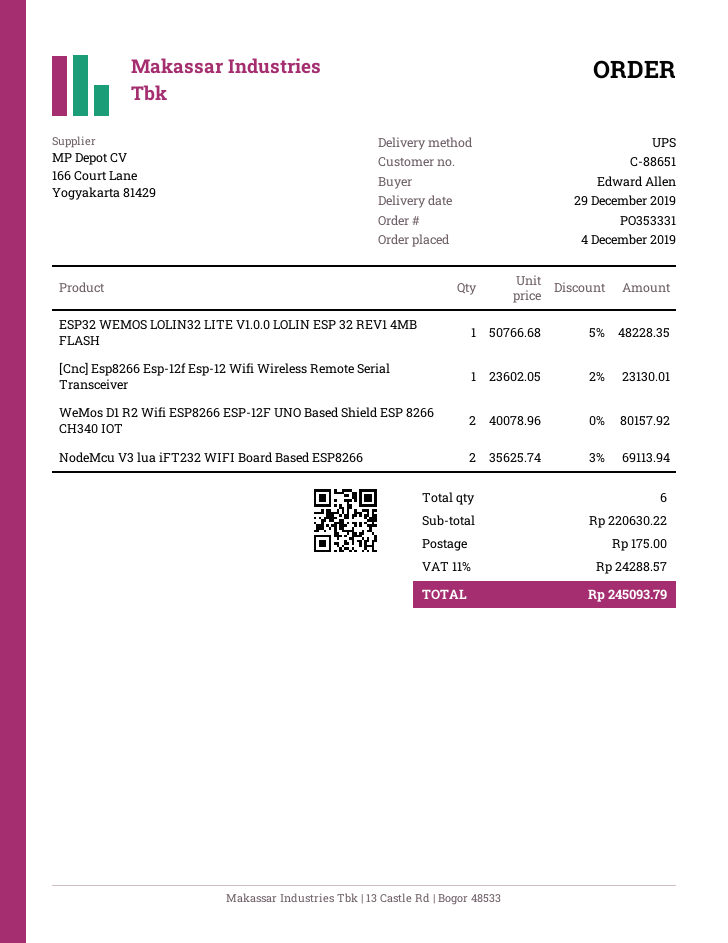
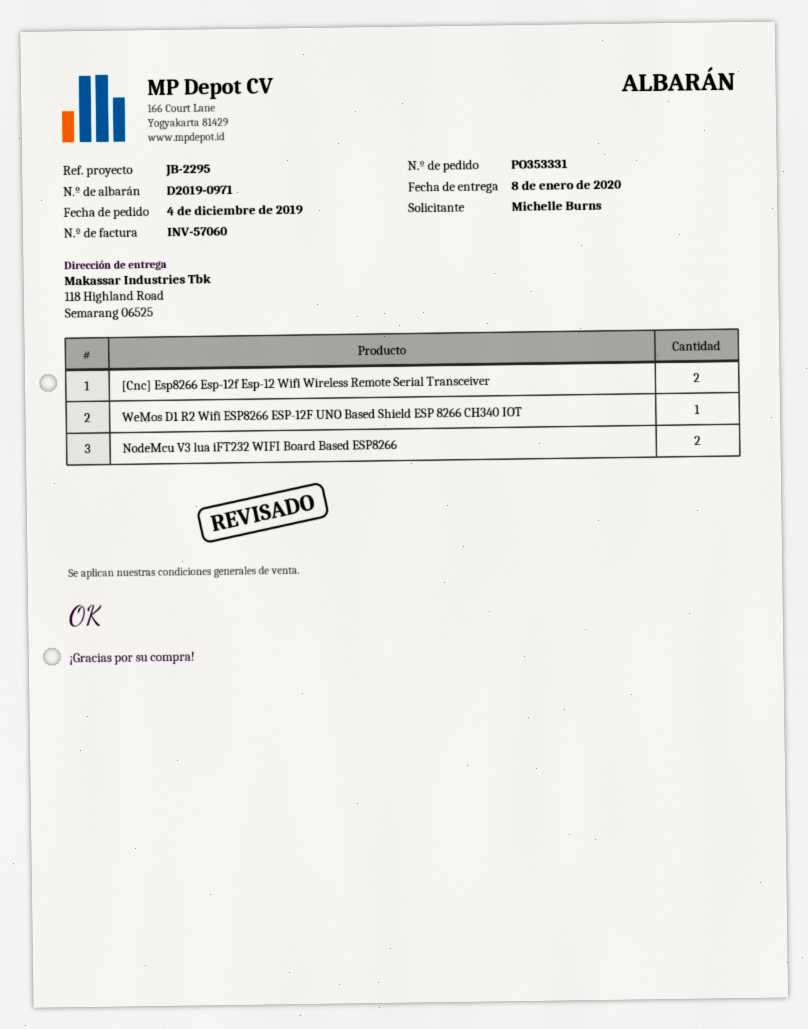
delivery date: 2019-12-29 -> 2020-01-08
ordered by: Edward Allen -> Michelle Burns
ESP32 WEMOS LOLIN32 LITE V1.0.0 LOLIN ESP 32 REV1 4MB FLASH: 1 -> none
[Cnc] Esp8266 Esp-12f Esp-12 Wifi Wireless Remote Serial Transceiver: 1 -> 2
WeMos D1 R2 Wifi ESP8266 ESP-12F UNO Based Shield ESP 8266 CH340 IOT: 2 -> 1

